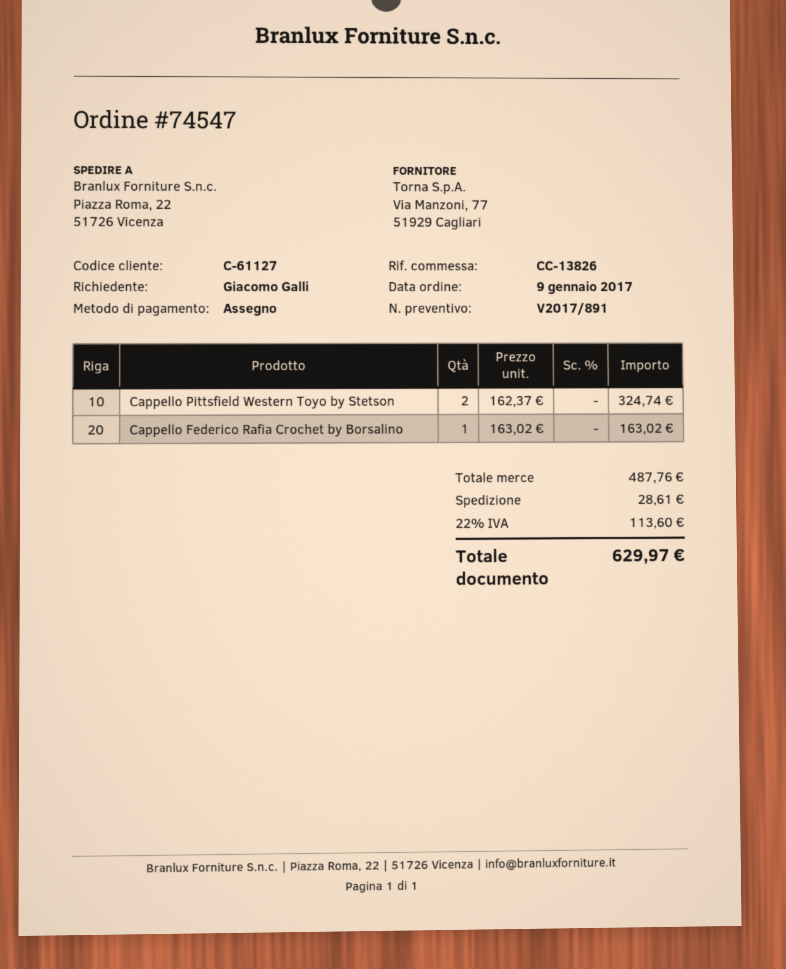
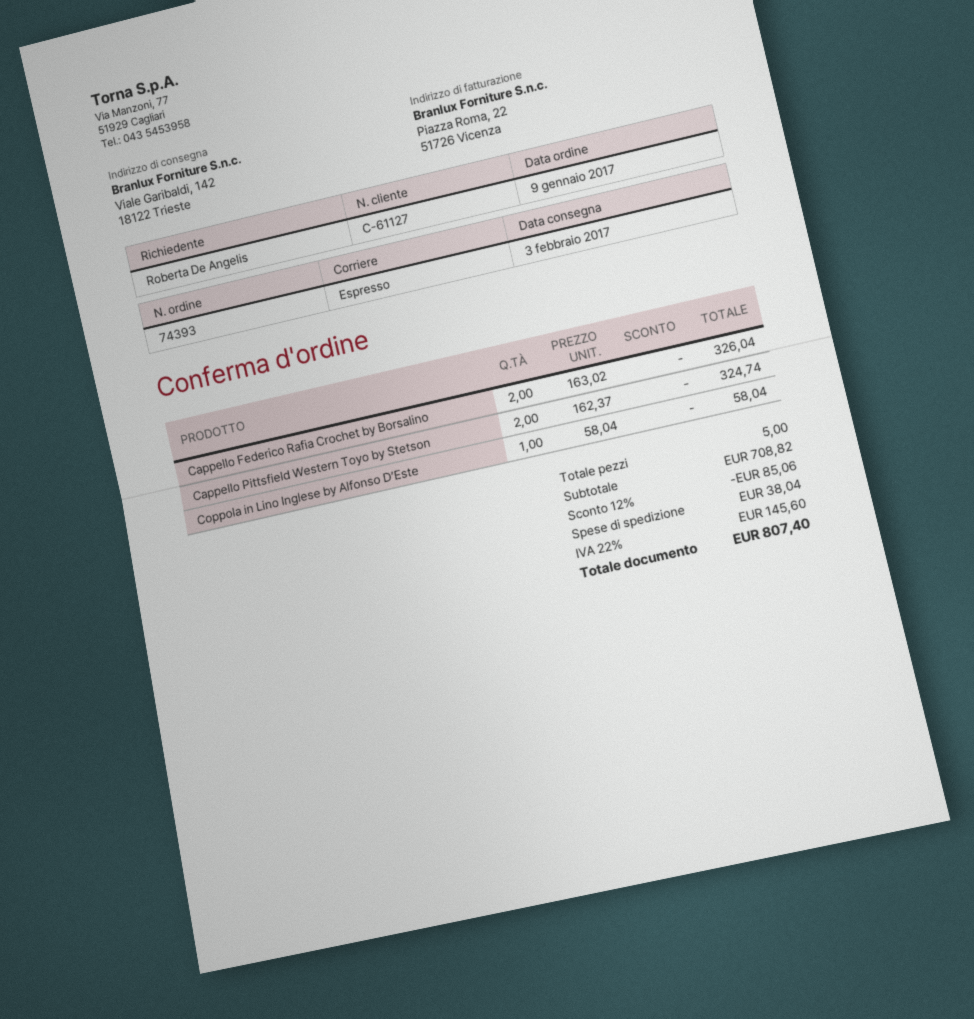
order number: 74547 -> 74393
ordered by: Giacomo Galli -> Roberta De Angelis
ship to: Piazza Roma, 22, 51726 Vicenza -> Viale Garibaldi, 142, 18122 Trieste
Cappello Federico Rafia Crochet by Borsalino: 1 x 163.02 = 163.02 -> 2 x 163.02 = 326.04
Coppola in Lino Inglese by Alfonso D’Este: none -> 1 x 58.04 = 58.04
subtotal: 487.76 -> 708.82
discount: none -> 12% = 85.06
shipping: 28.61 -> 38.04
tax: 22% = 113.60 -> 22% = 145.60
total: 629.97 -> 807.40

